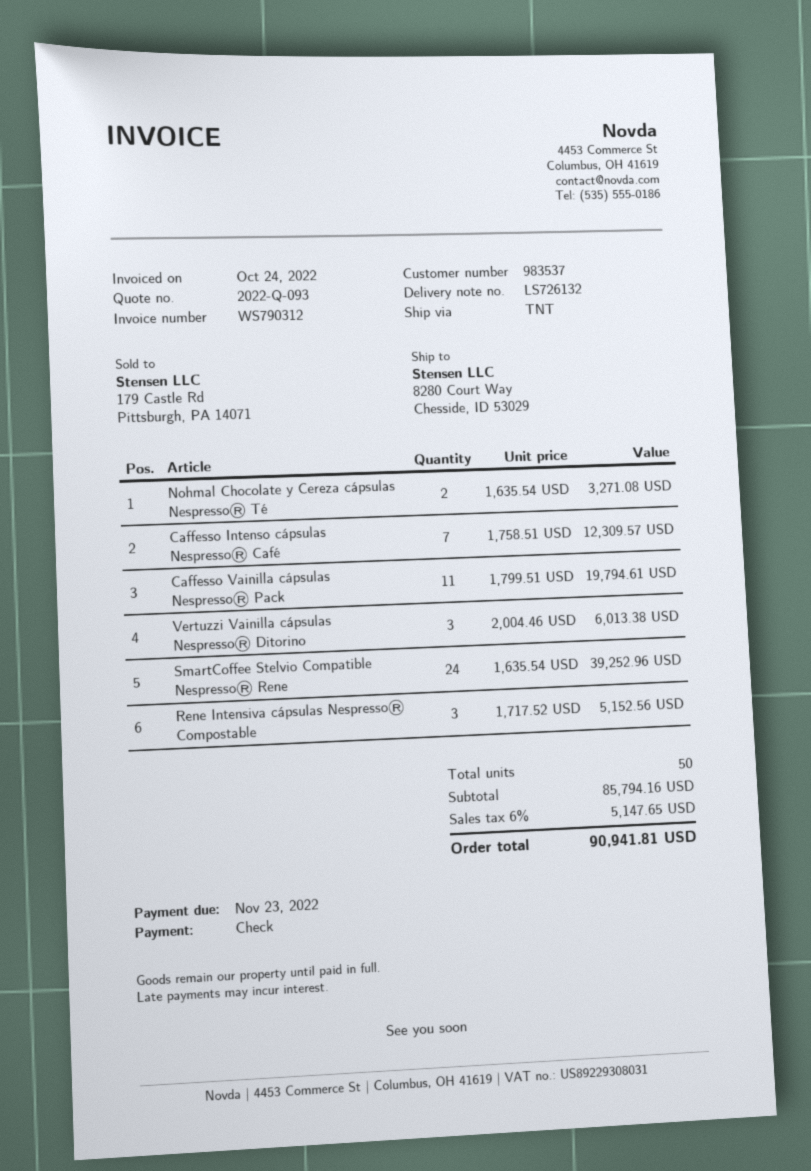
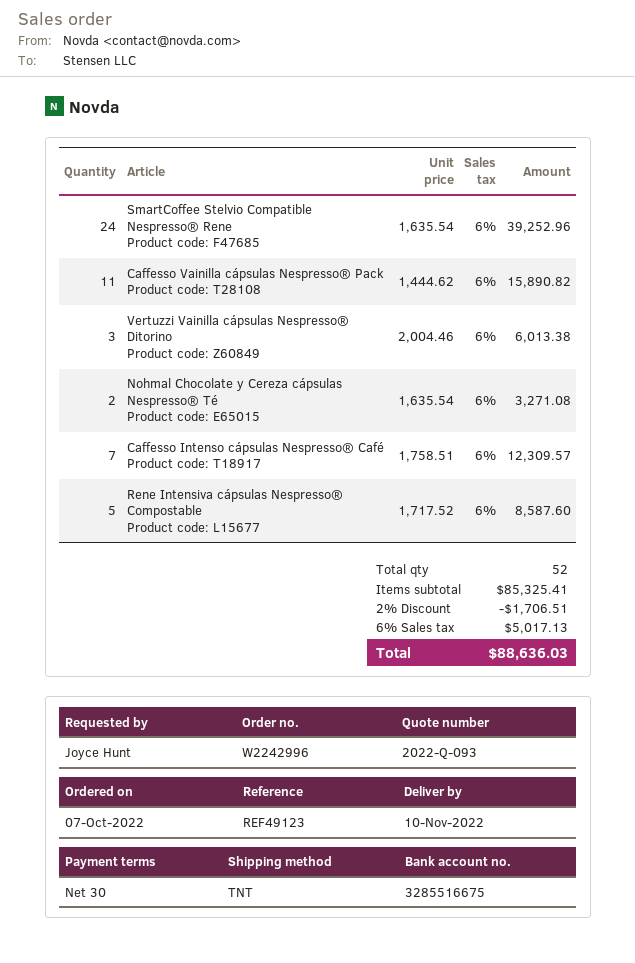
Caffesso Vainilla cápsulas Nespresso® Pack: 11 x 1799.51 = 19794.61 -> 11 x 1444.62 = 15890.82
Rene Intensiva cápsulas Nespresso® Compostable: 3 x 1717.52 = 5152.56 -> 5 x 1717.52 = 8587.60
total quantity: 50 -> 52
subtotal: 85794.16 -> 85325.41
discount: none -> 2% = 1706.51
tax: 6% = 5147.65 -> 6% = 5017.13
total: 90941.81 -> 88636.03

